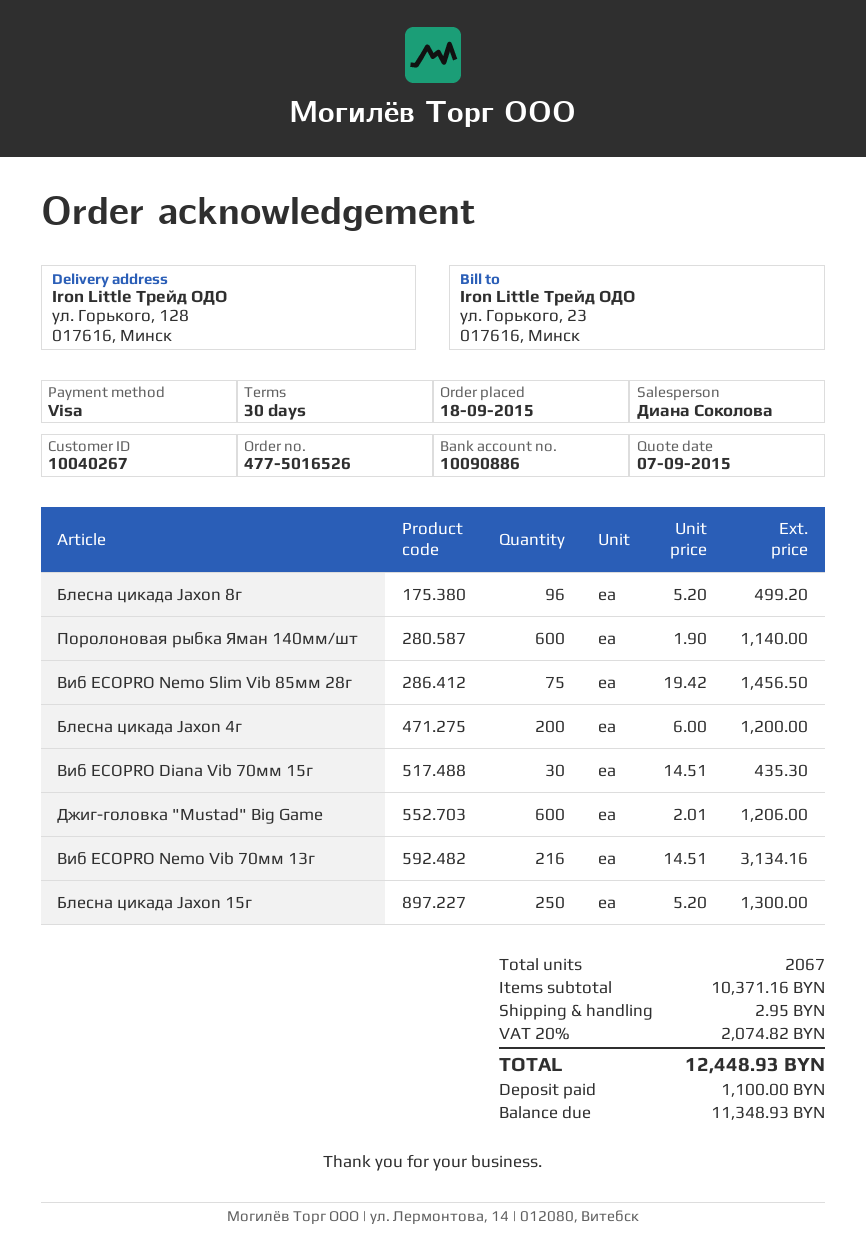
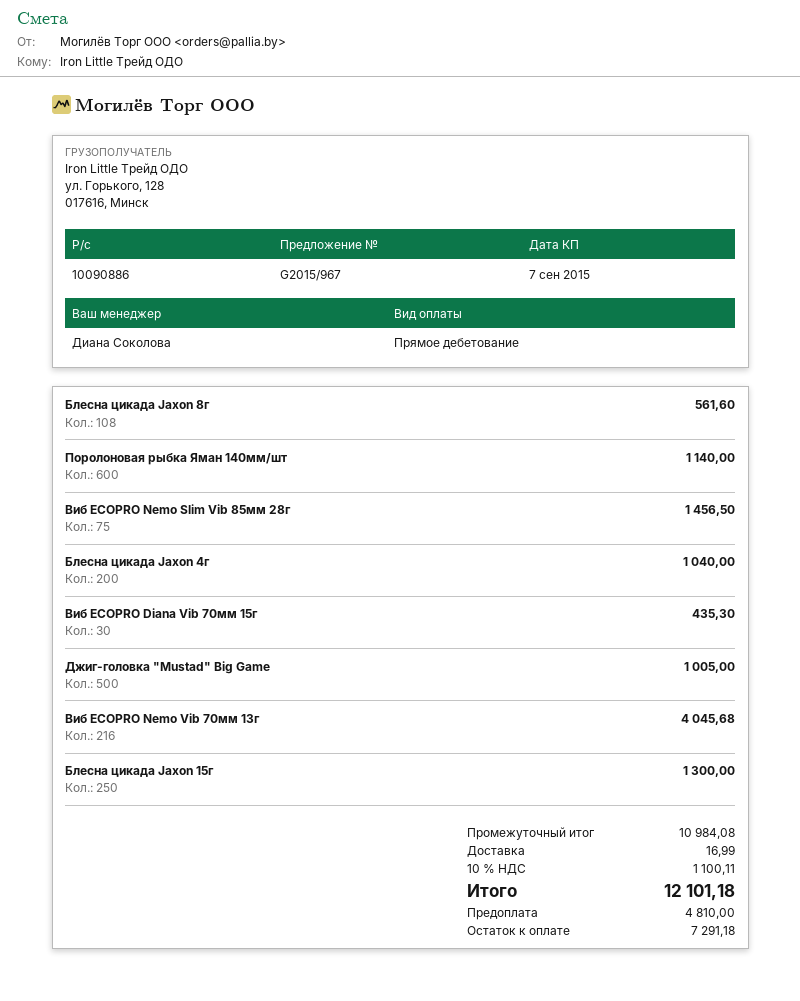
payment method: Visa -> direct debit
Блесна цикада Jaxon 8г: 96 for 499.20 -> 108 for 561.60
Блесна цикада Jaxon 4г: 200 for 1200.00 -> 200 for 1040.00
Джиг-головка "Mustad" Big Game: 600 for 1206.00 -> 500 for 1005.00
Виб ECOPRO Nemo Vib 70мм 13г: 216 for 3134.16 -> 216 for 4045.68
subtotal: 10371.16 -> 10984.08
shipping: 2.95 -> 16.99
tax: 20% = 2074.82 -> 10% = 1100.11
total: 12448.93 -> 12101.18
deposit: 1100.00 -> 4810.00
balance: 11348.93 -> 7291.18

